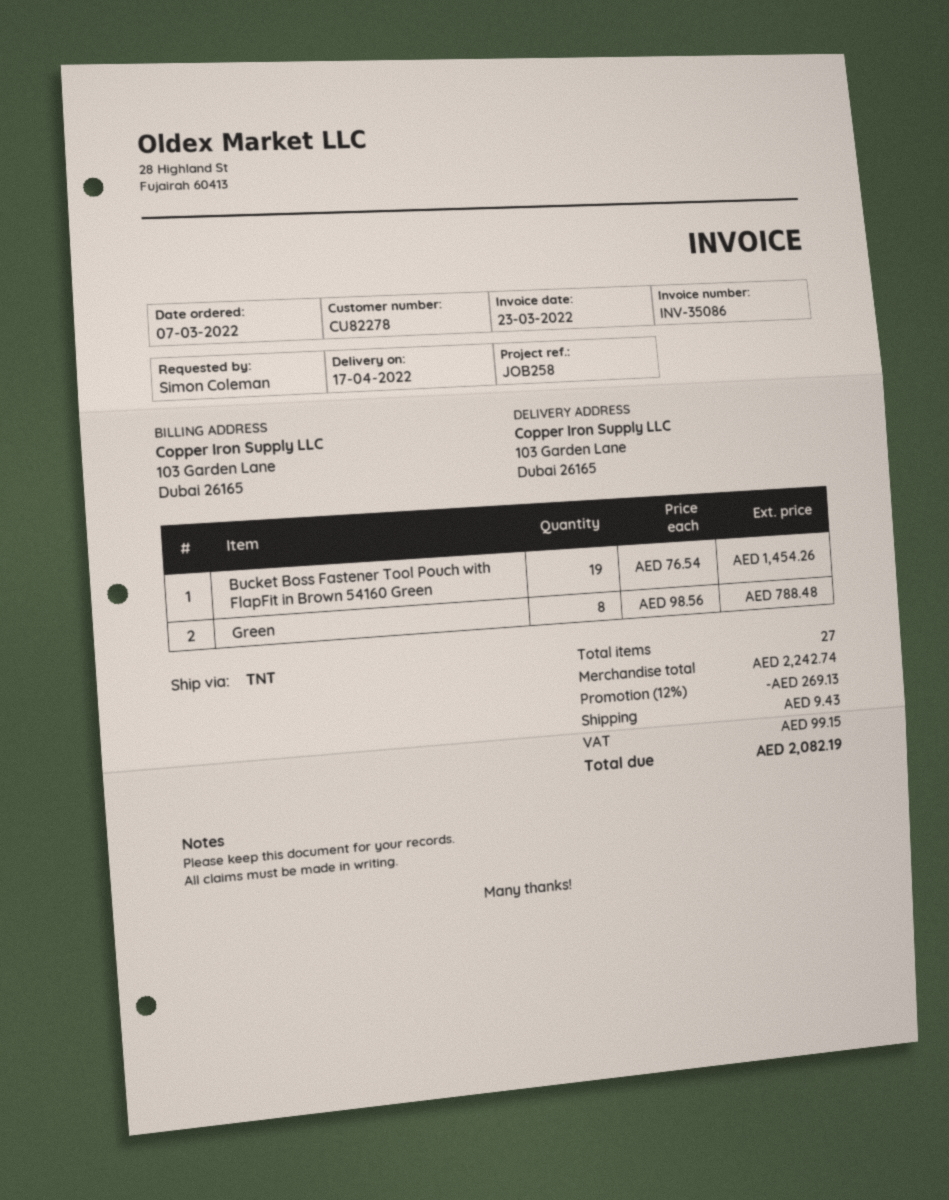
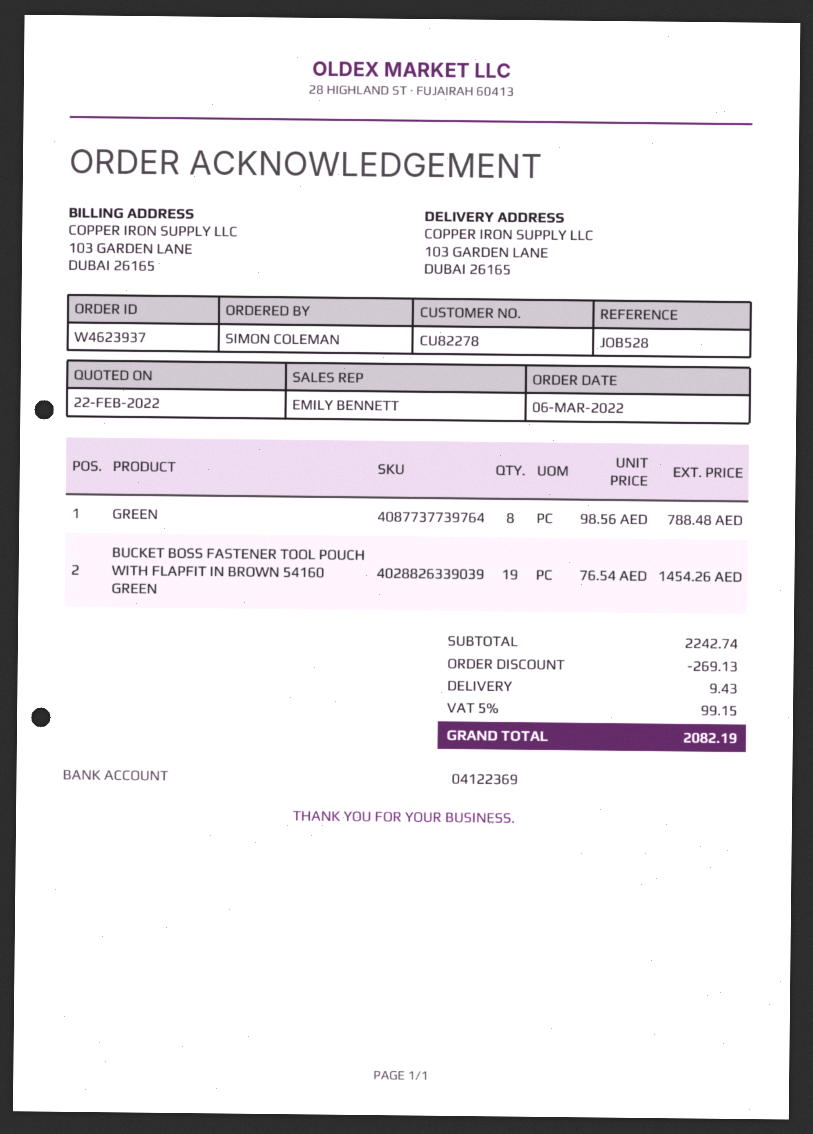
order date: 2022-03-07 -> 2022-03-06
reference: JOB258 -> JOB528

